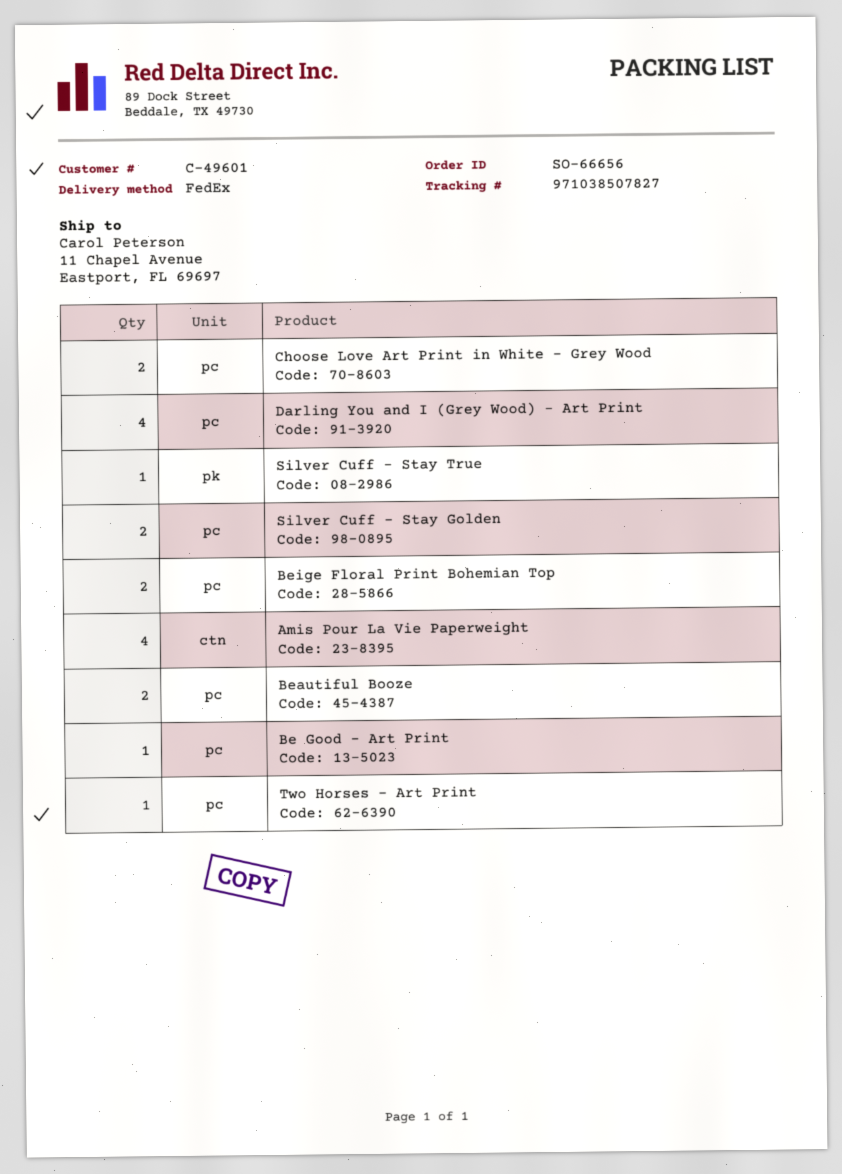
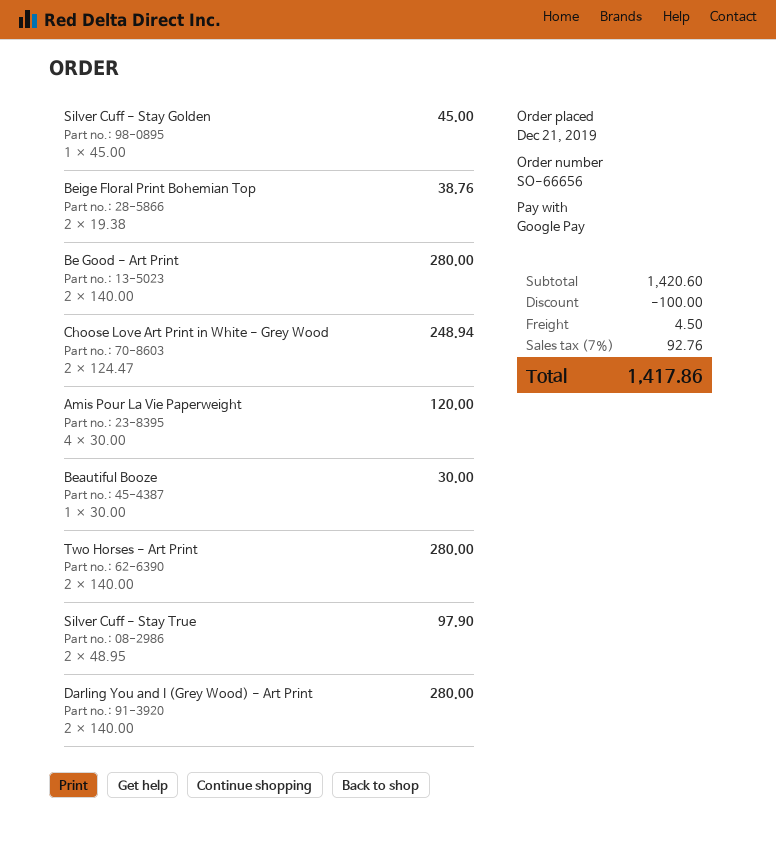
Darling You and I (Grey Wood) - Art Print: 4 -> 2
Silver Cuff - Stay True: 1 -> 2
Silver Cuff - Stay Golden: 2 -> 1
Beautiful Booze: 2 -> 1
Be Good - Art Print: 1 -> 2
Two Horses - Art Print: 1 -> 2

